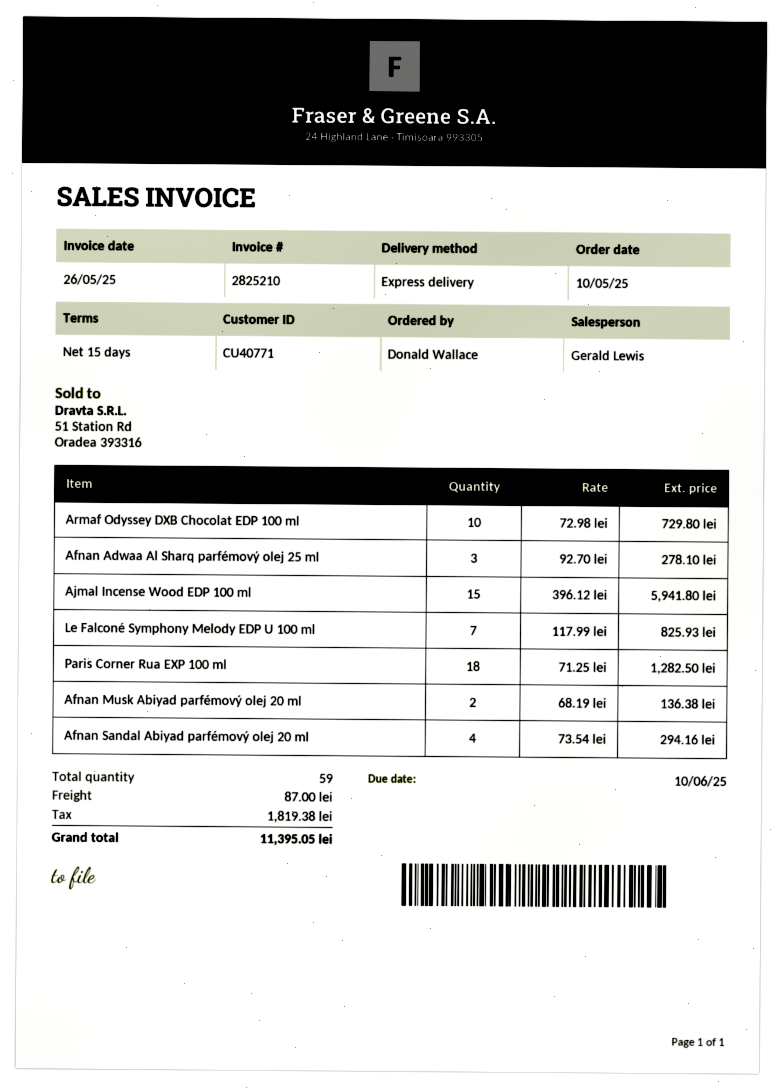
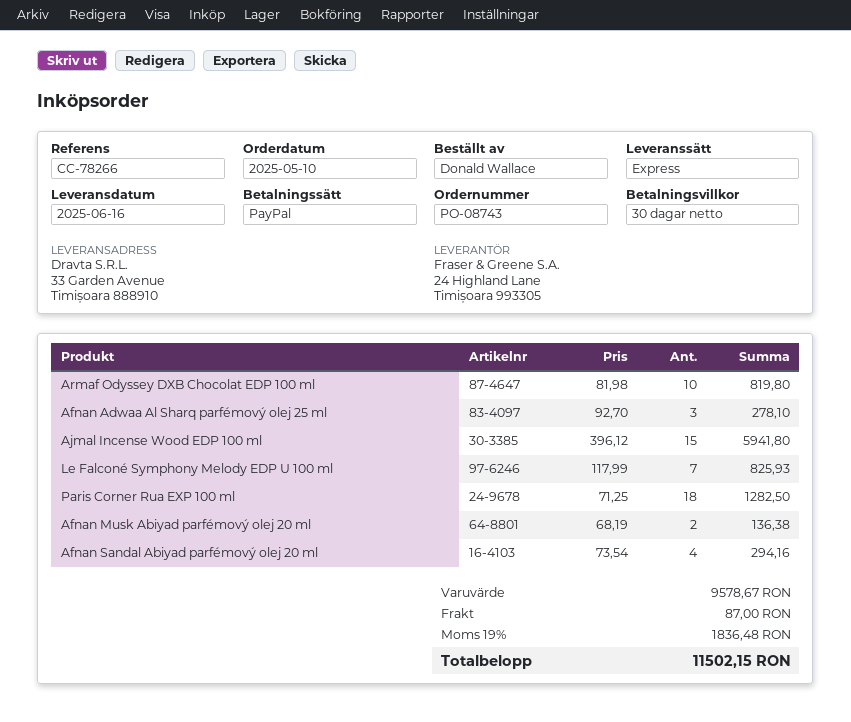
payment terms: 15 days -> 30 days
Armaf Odyssey DXB Chocolat EDP 100 ml: 10 x 72.98 = 729.80 -> 10 x 81.98 = 819.80
tax: 1819.38 -> 1836.48
total: 11395.05 -> 11502.15

